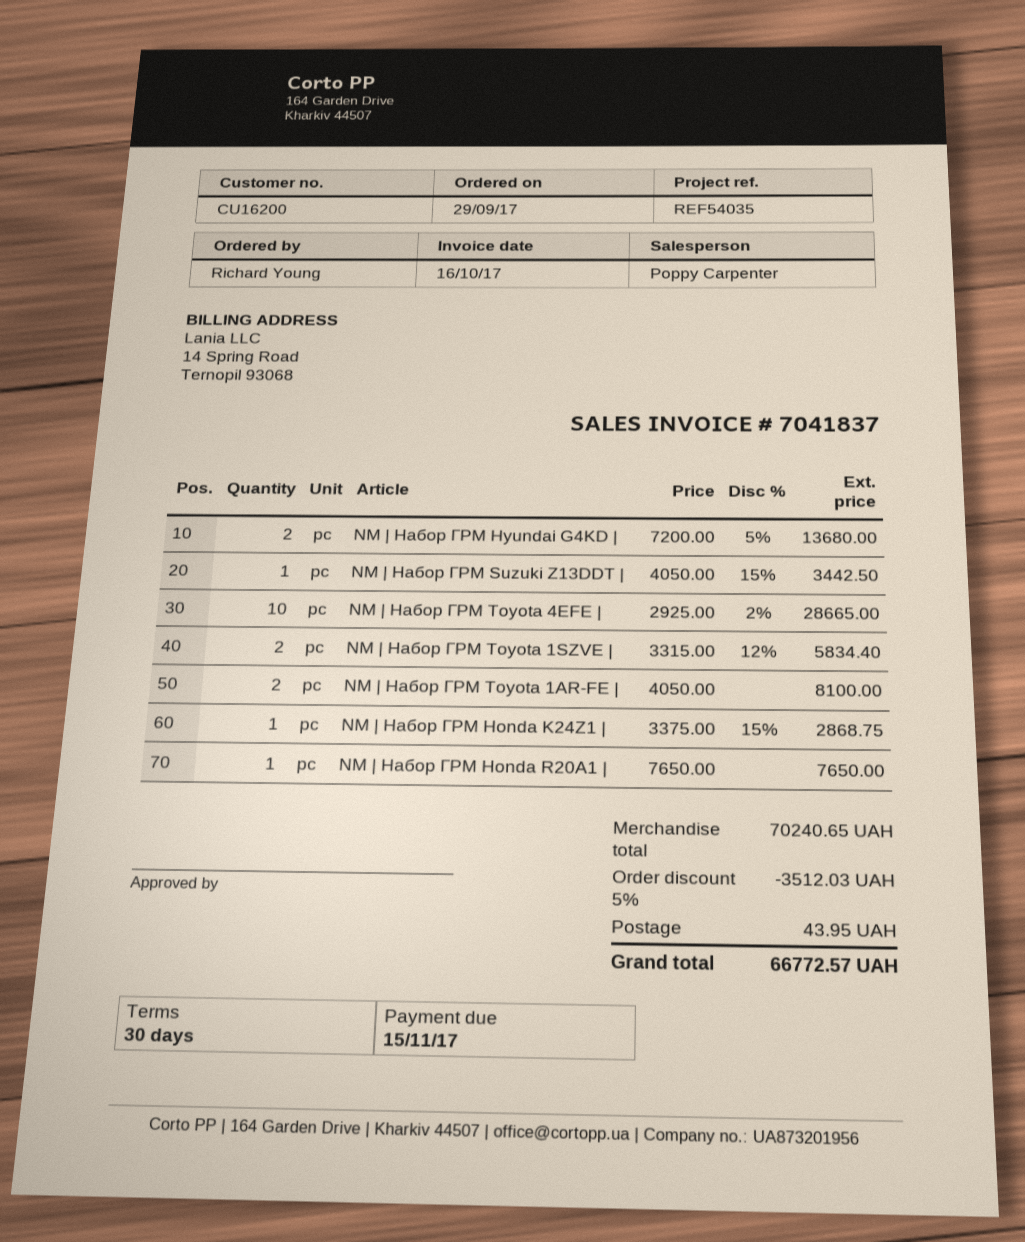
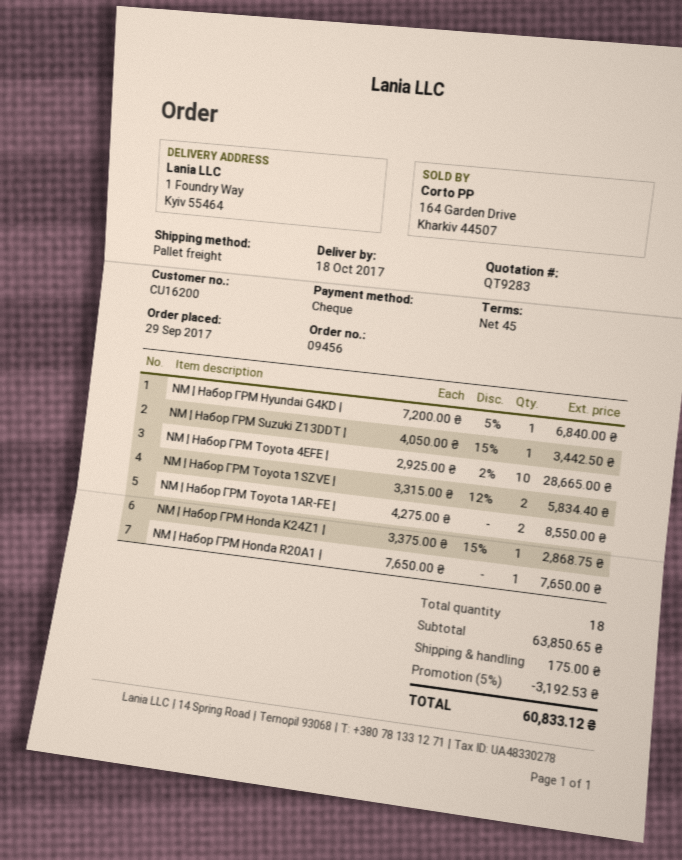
payment terms: 30 days -> 45 days
NM | Набор ГРМ Hyundai G4KD |: 2 x 7200.00 - 5% = 13680.00 -> 1 x 7200.00 - 5% = 6840.00
NM | Набор ГРМ Toyota 1AR-FE |: 2 x 4050.00 = 8100.00 -> 2 x 4275.00 = 8550.00
subtotal: 70240.65 -> 63850.65
discount: 5% = 3512.03 -> 5% = 3192.53
shipping: 43.95 -> 175.00
total: 66772.57 -> 60833.12

